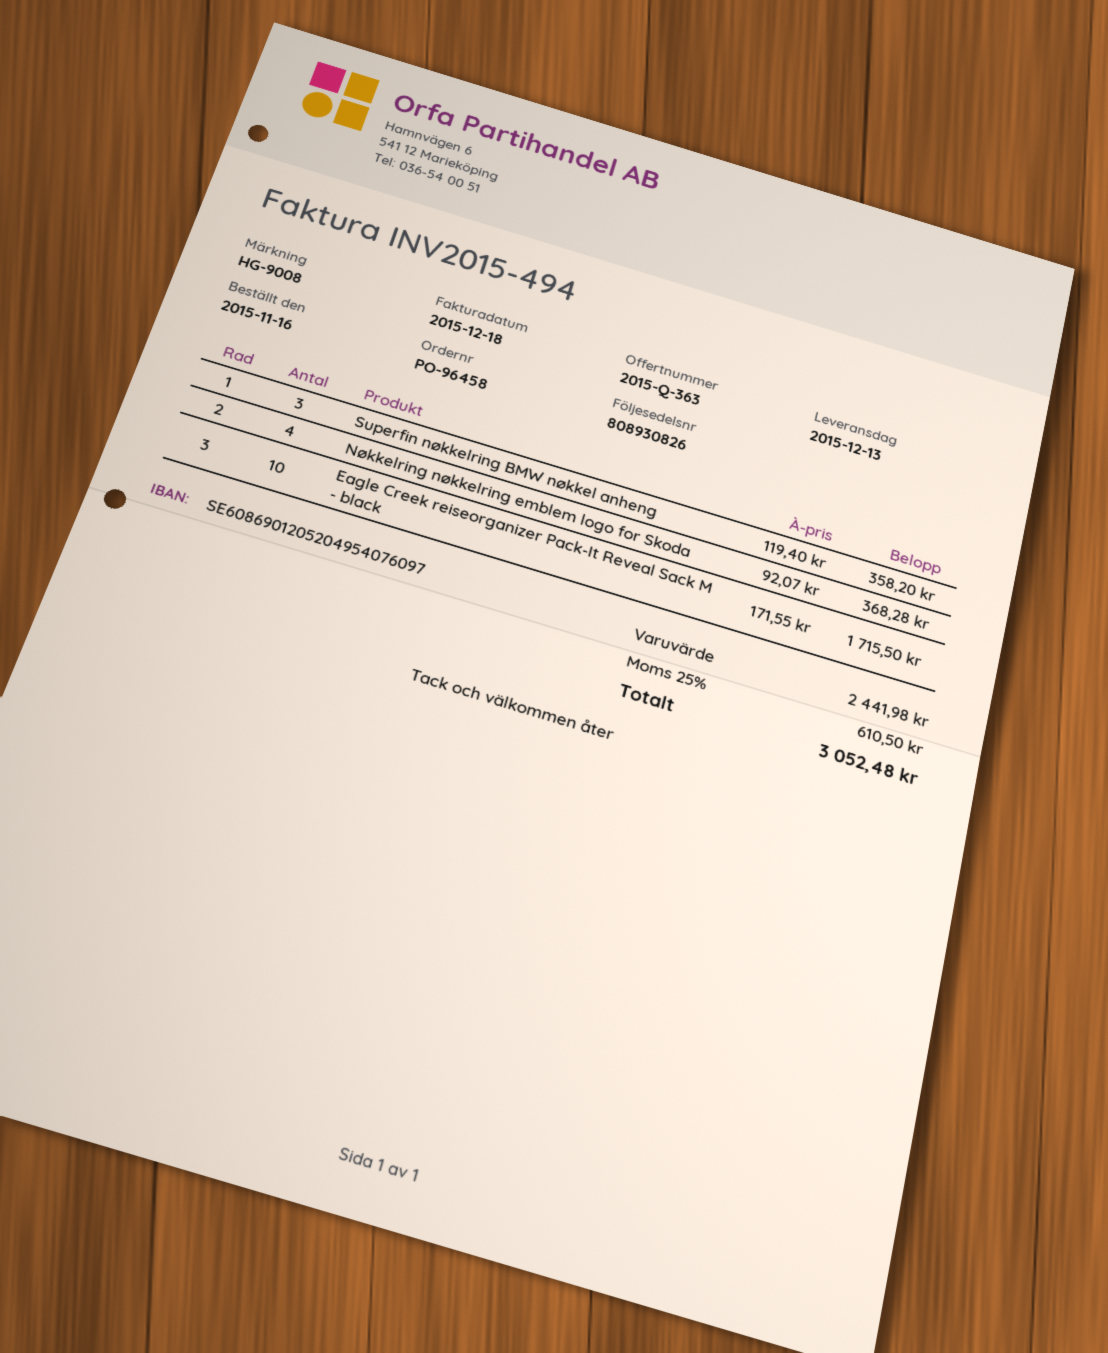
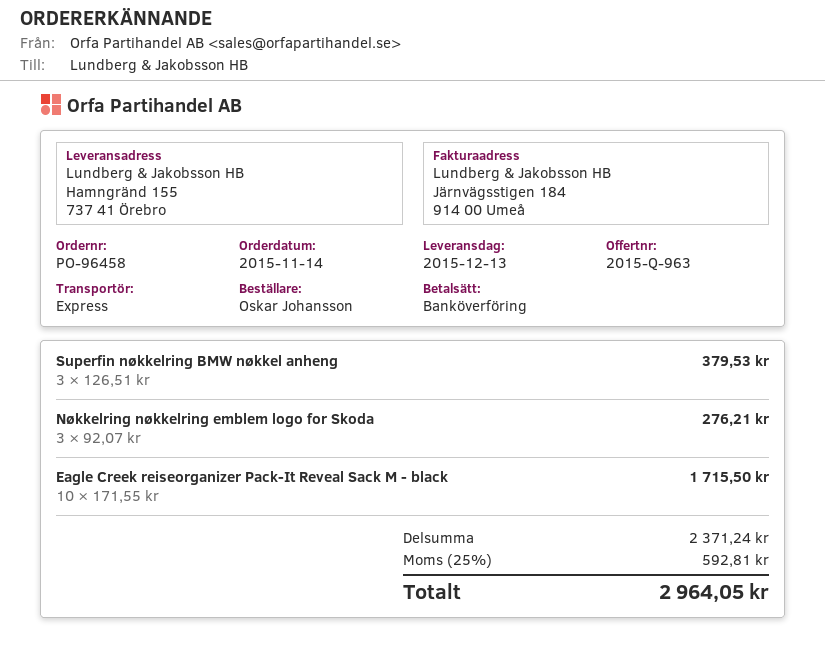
quote number: 2015-Q-363 -> 2015-Q-963
order date: 2015-11-16 -> 2015-11-14
Superfin nøkkelring BMW nøkkel anheng: 3 x 119.40 = 358.20 -> 3 x 126.51 = 379.53
Nøkkelring nøkkelring emblem logo for Skoda: 4 x 92.07 = 368.28 -> 3 x 92.07 = 276.21
subtotal: 2441.98 -> 2371.24
tax: 25% = 610.50 -> 25% = 592.81
total: 3052.48 -> 2964.05

